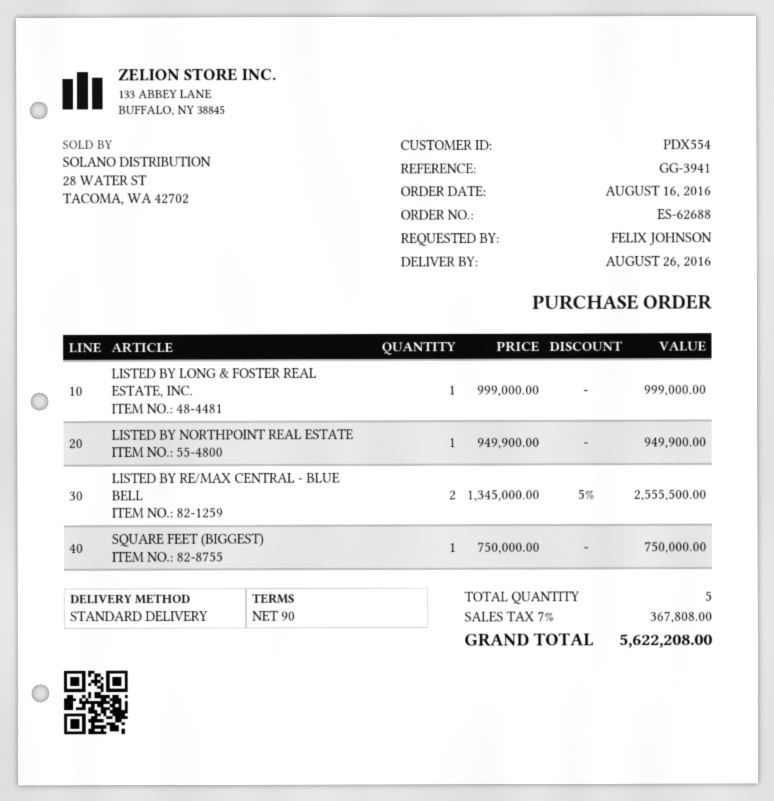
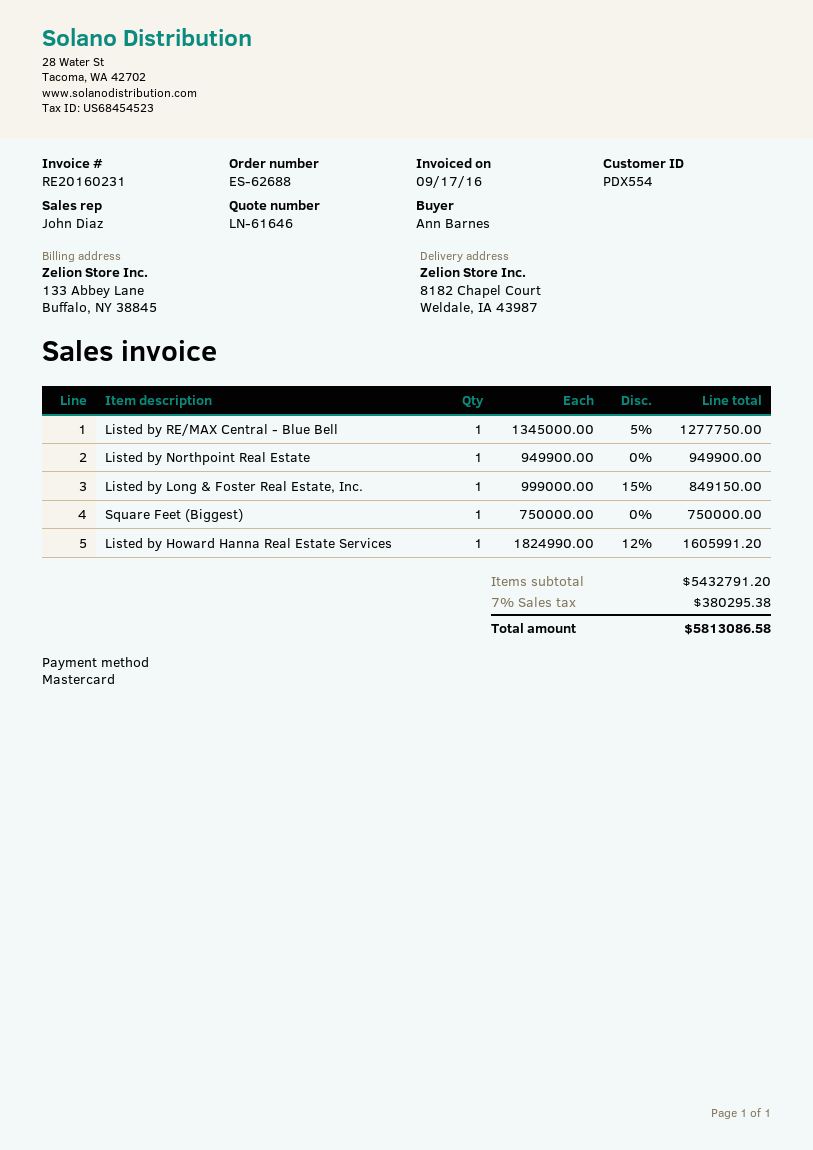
ordered by: FELIX JOHNSON -> Ann Barnes
LISTED BY LONG & FOSTER REAL ESTATE, INC.: 1 x 999000.00 = 999000.00 -> 1 x 999000.00 - 15% = 849150.00
LISTED BY RE/MAX CENTRAL - BLUE BELL: 2 x 1345000.00 - 5% = 2555500.00 -> 1 x 1345000.00 - 5% = 1277750.00
Listed by Howard Hanna Real Estate Services: none -> 1 x 1824990.00 - 12% = 1605991.20
tax: 7% = 367808.00 -> 7% = 380295.38
total: 5622208.00 -> 5813086.58

